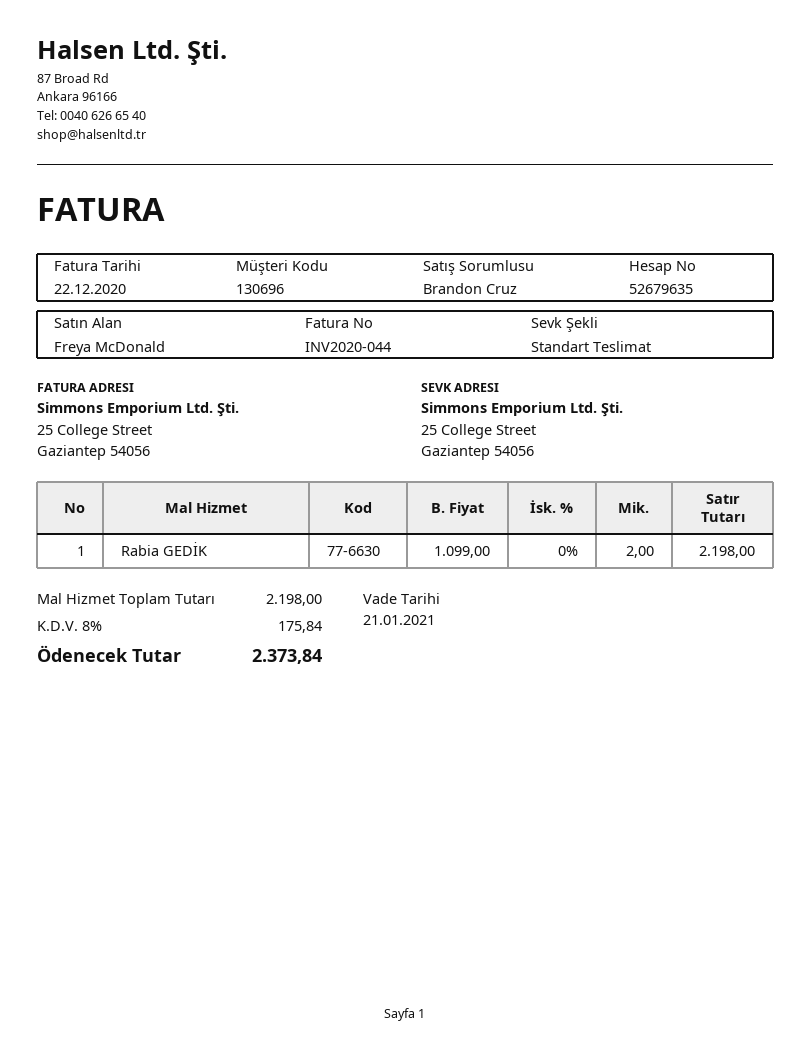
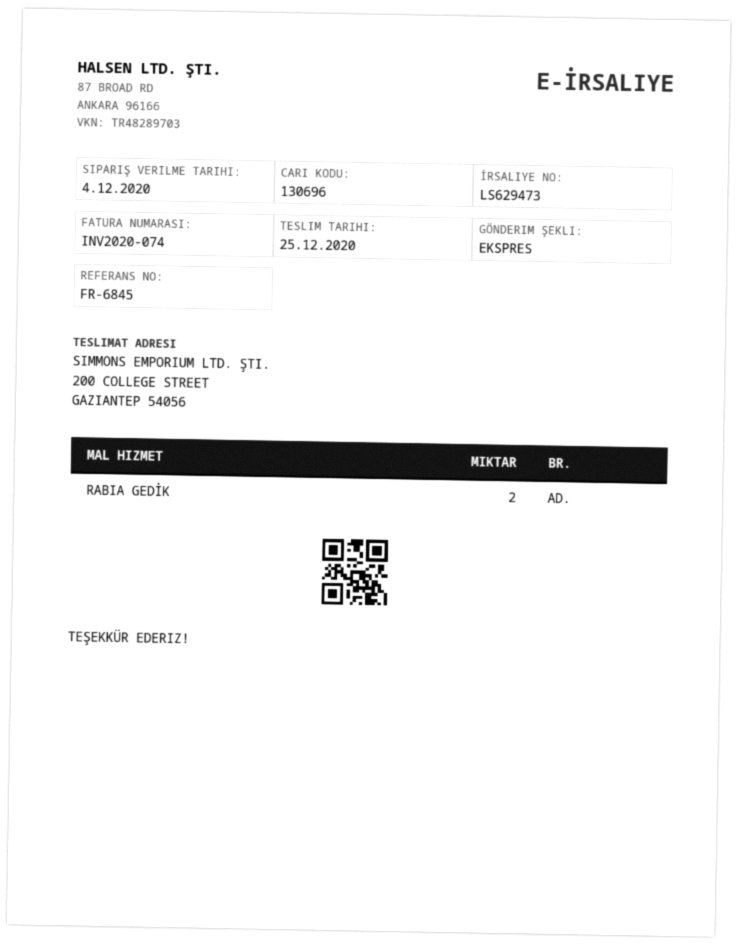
invoice number: INV2020-044 -> INV2020-074
shipping method: standard -> express
ship to: 25 College Street, Gaziantep 54056 -> 200 COLLEGE STREET, GAZIANTEP 54056

